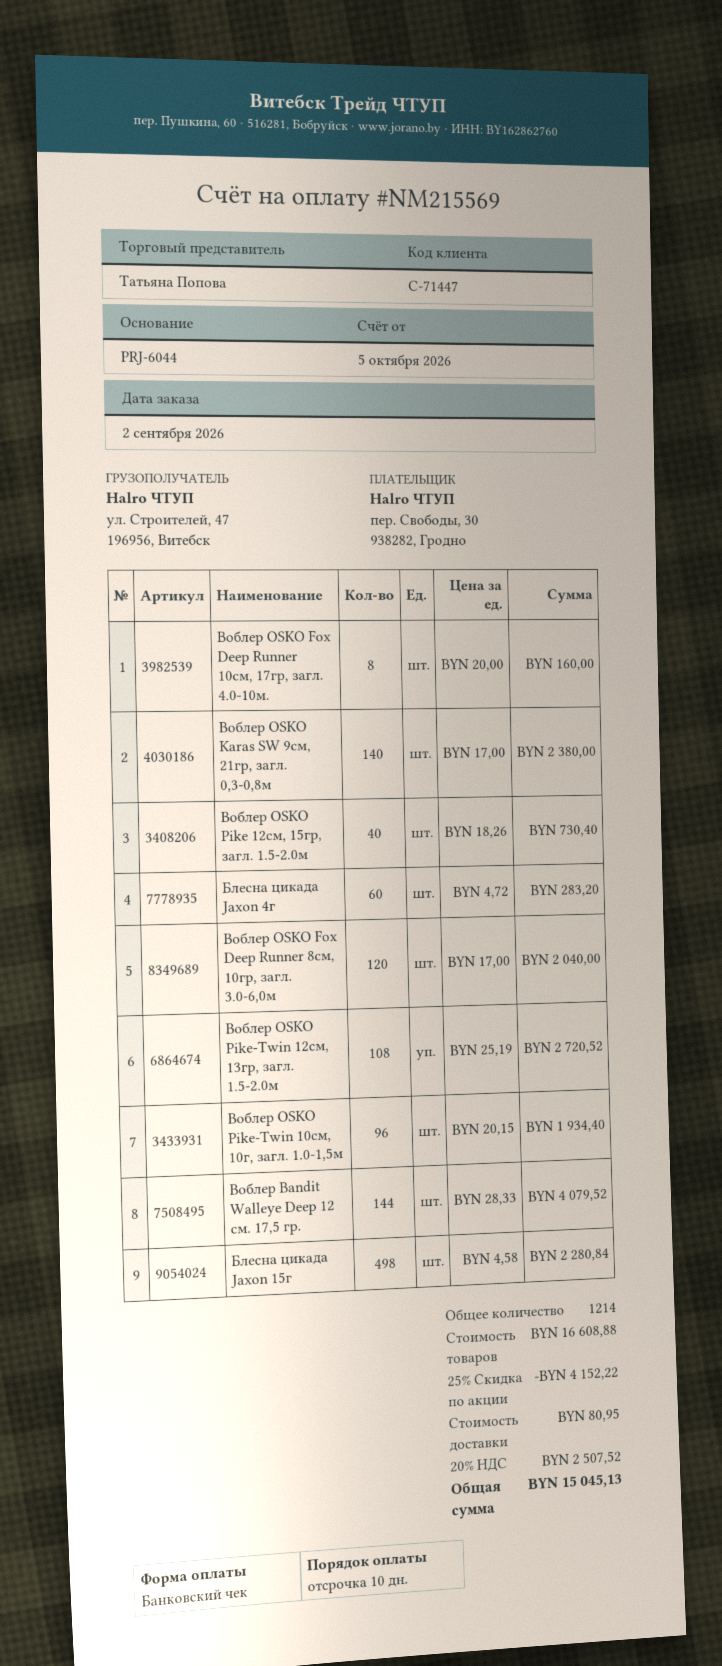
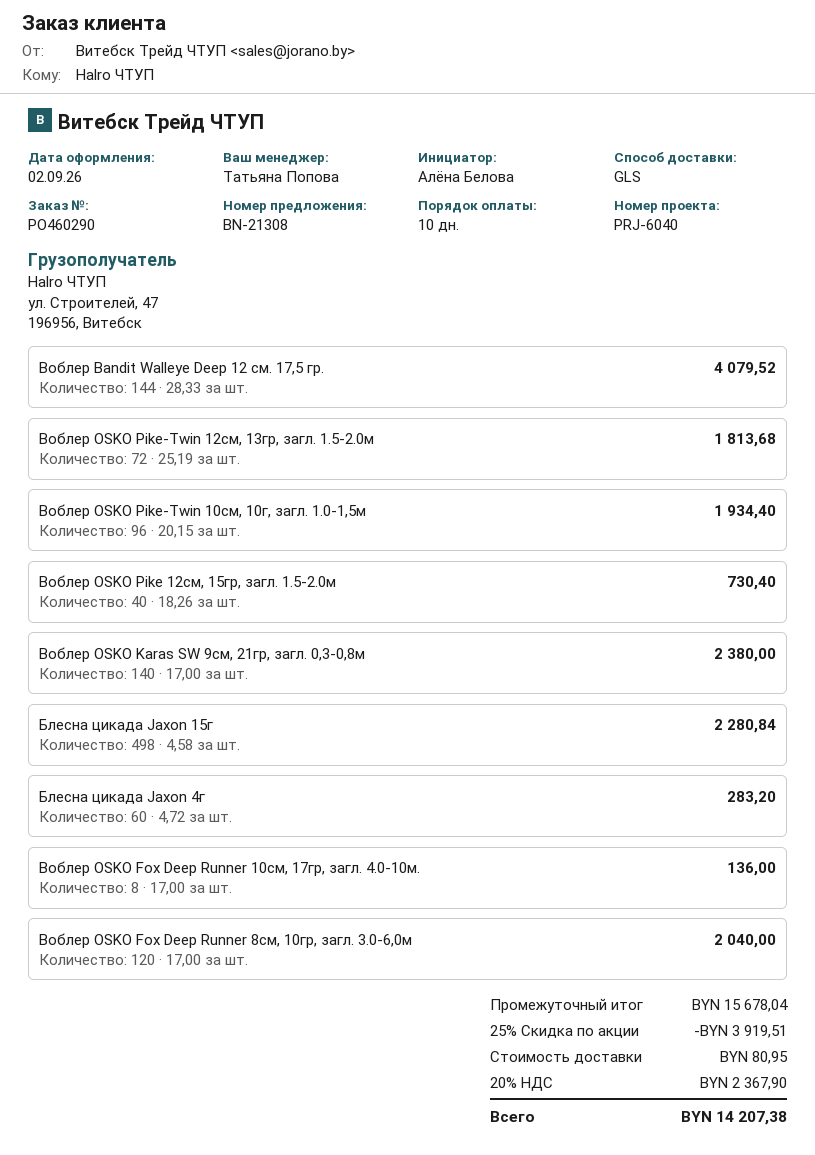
reference: PRJ-6044 -> PRJ-6040
Воблер OSKO Fox Deep Runner 10см, 17гр, загл. 4.0-10м.: 8 x 20.00 = 160.00 -> 8 x 17.00 = 136.00
Воблер OSKO Pike-Twin 12см, 13гр, загл. 1.5-2.0м: 108 x 25.19 = 2720.52 -> 72 x 25.19 = 1813.68
subtotal: 16608.88 -> 15678.04
discount: 25% = 4152.22 -> 25% = 3919.51
tax: 20% = 2507.52 -> 20% = 2367.90
total: 15045.13 -> 14207.38

